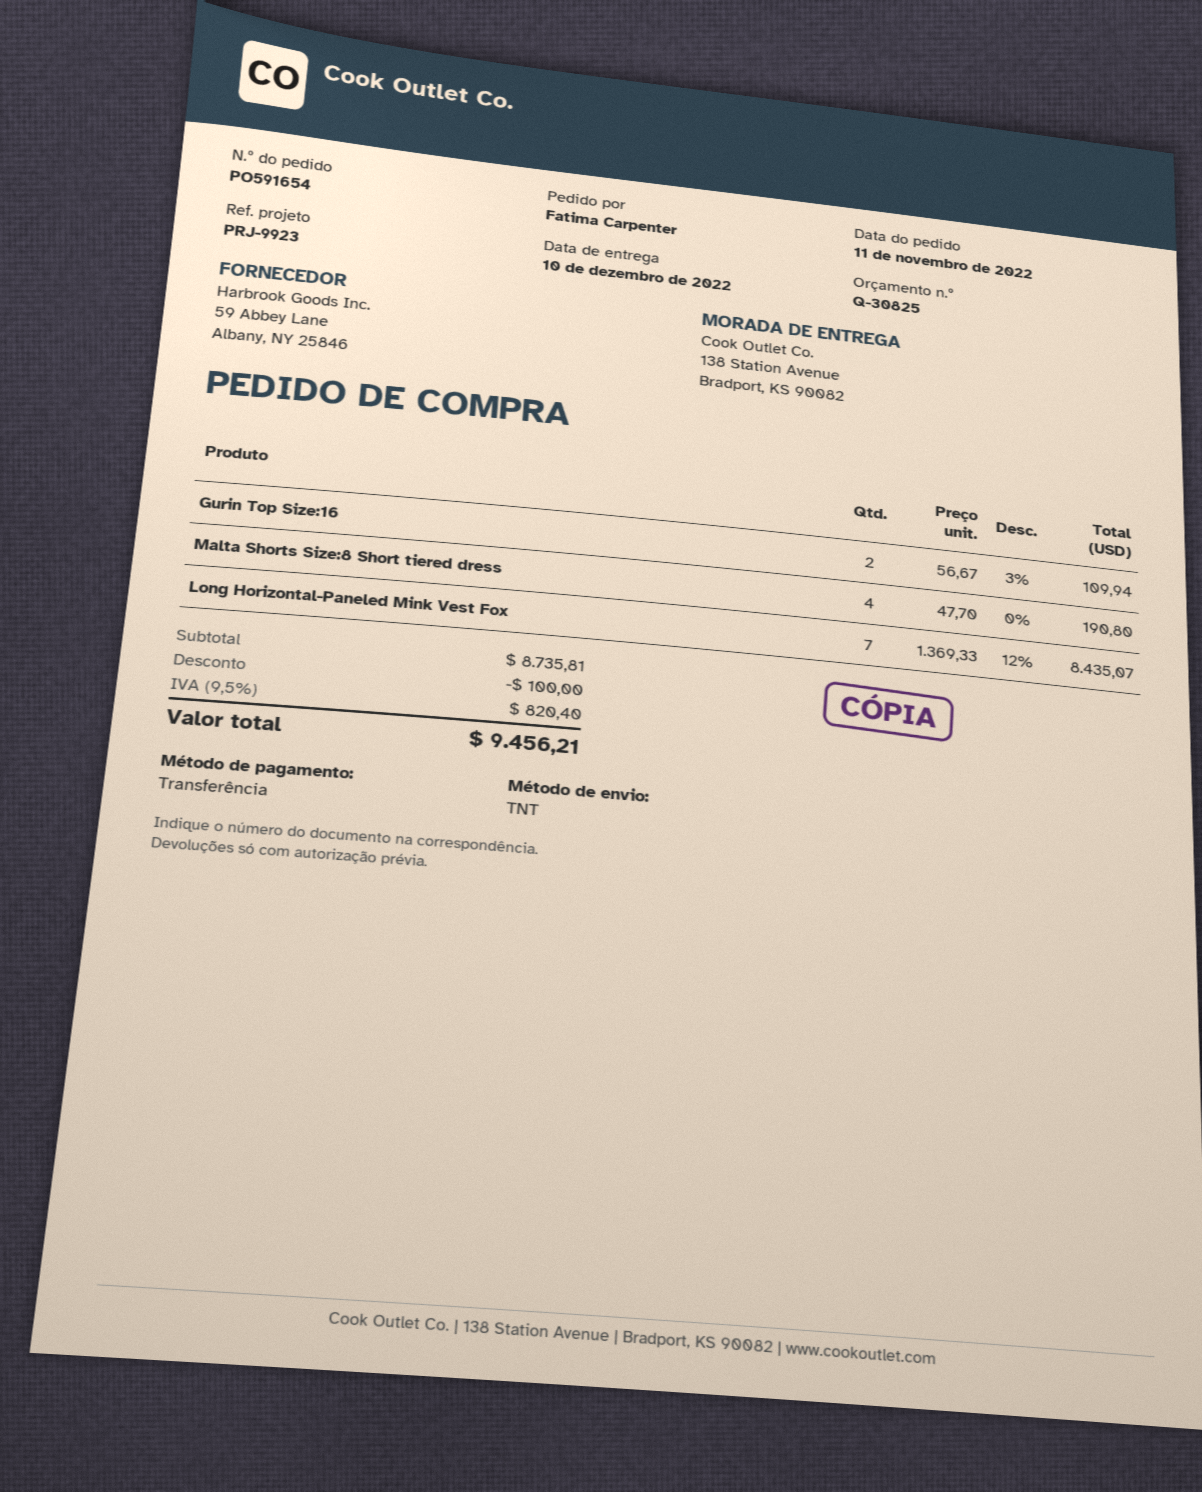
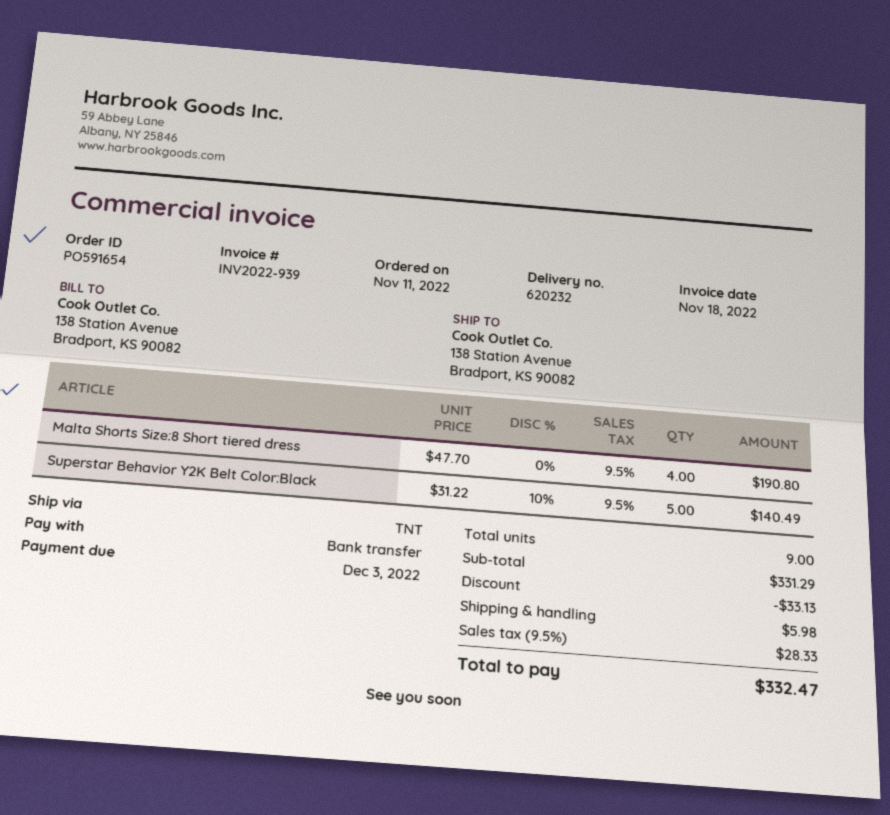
Gurin Top Size:16: 2 x 56.67 - 3% = 109.94 -> none
Long Horizontal-Paneled Mink Vest Fox: 7 x 1369.33 - 12% = 8435.07 -> none
Superstar Behavior Y2K Belt Color:Black: none -> 5 x 31.22 - 10% = 140.49
subtotal: 8735.81 -> 331.29
discount: 100.00 -> 33.13
shipping: none -> 5.98
tax: 9.5% = 820.40 -> 9.5% = 28.33
total: 9456.21 -> 332.47

